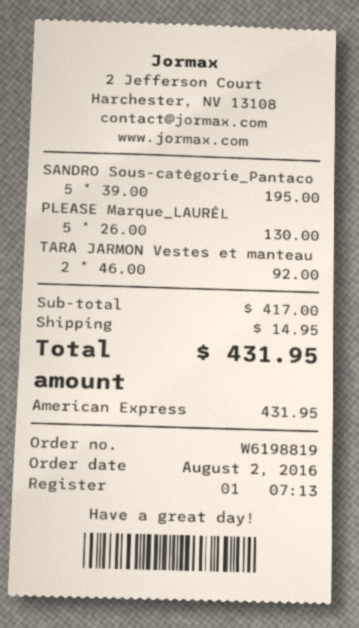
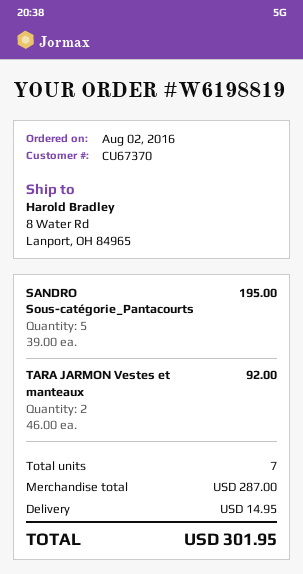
PLEASE Marque_LAURÈL: 5 x 26.00 = 130.00 -> none
subtotal: 417.00 -> 287.00
total: 431.95 -> 301.95

